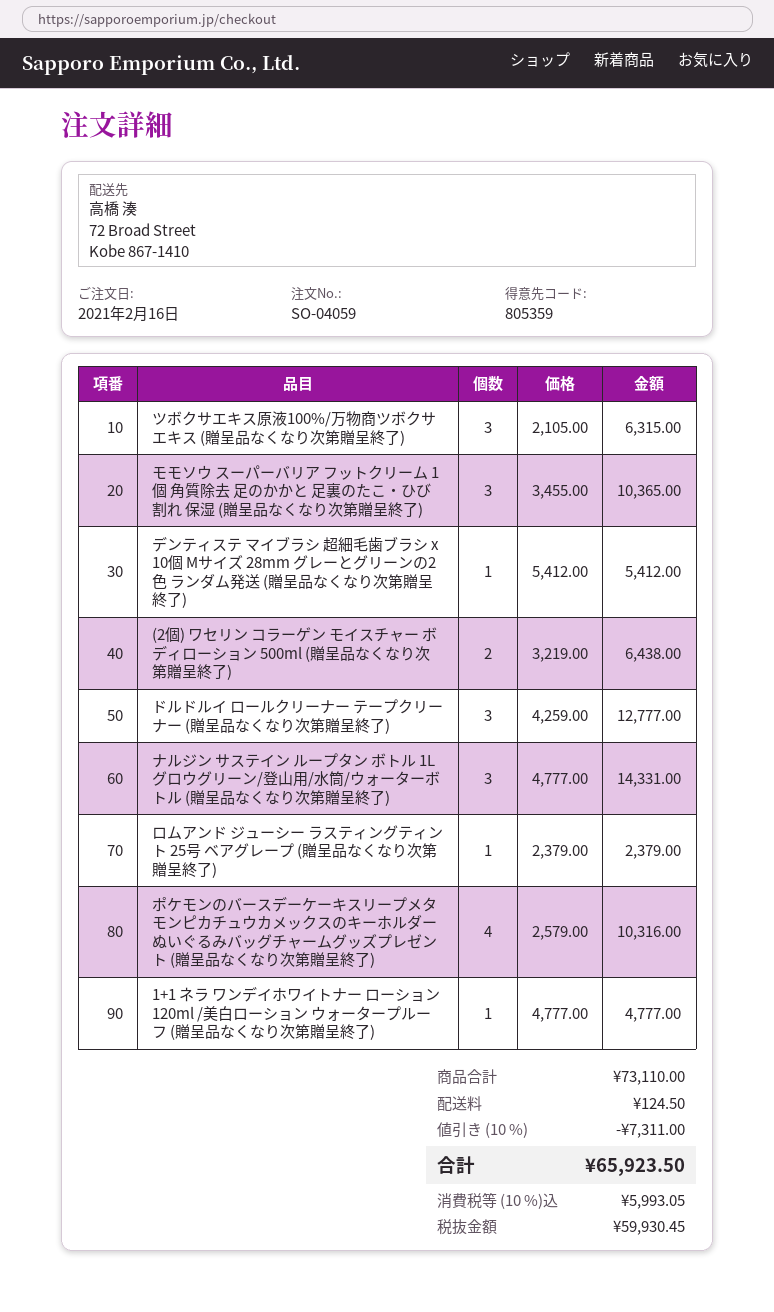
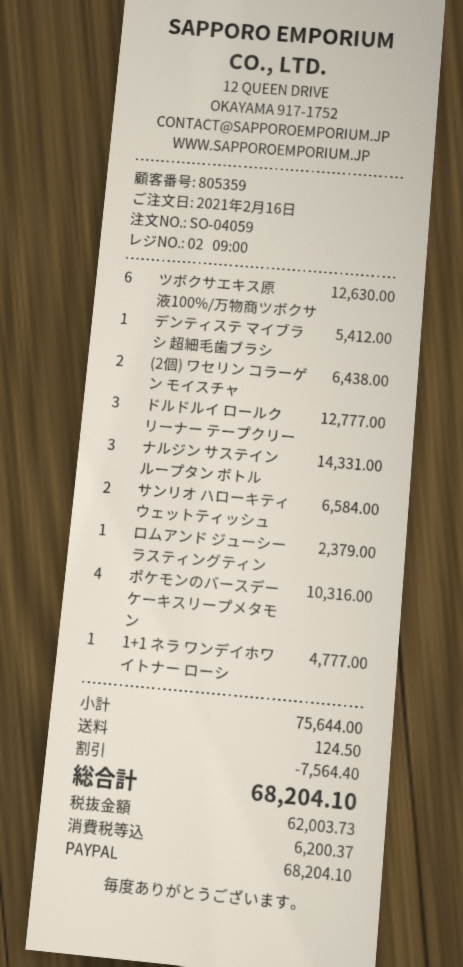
ツボクサエキス原液100%/万物商ツボクサエキス (贈呈品なくなり次第贈呈終了): 3 for 6315.00 -> 6 for 12630.00
モモソウ スーパーバリア フットクリーム 1個 角質除去 足のかかと 足裏のたこ・ひび割れ 保湿 (贈呈品なくなり次第贈呈終了): 3 for 10365.00 -> none
サンリオ ハローキティ ウェットティッシュ: none -> 2 for 6584.00
subtotal: 73110.00 -> 75644.00
discount: 7311.00 -> 7564.40
net: 59930.45 -> 62003.73
tax: 5993.05 -> 6200.37
total: 65923.50 -> 68204.10

